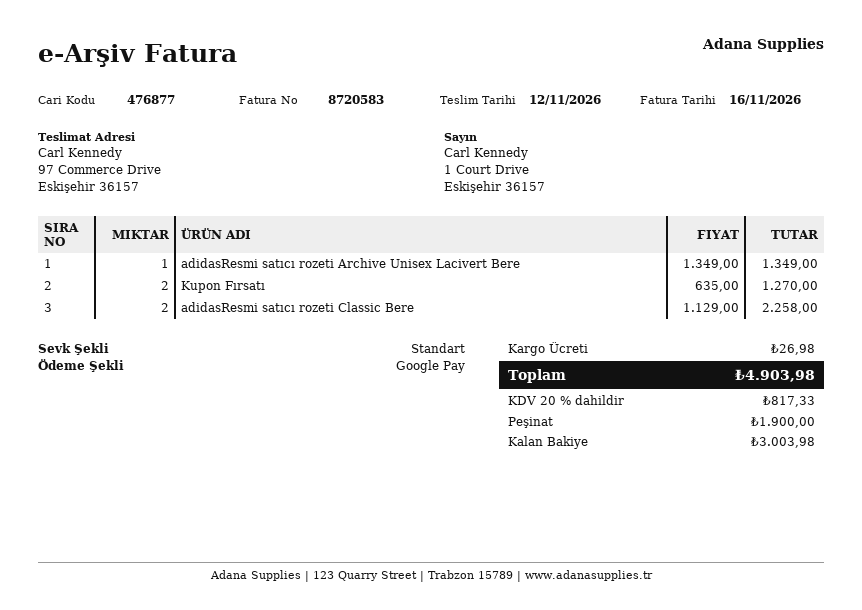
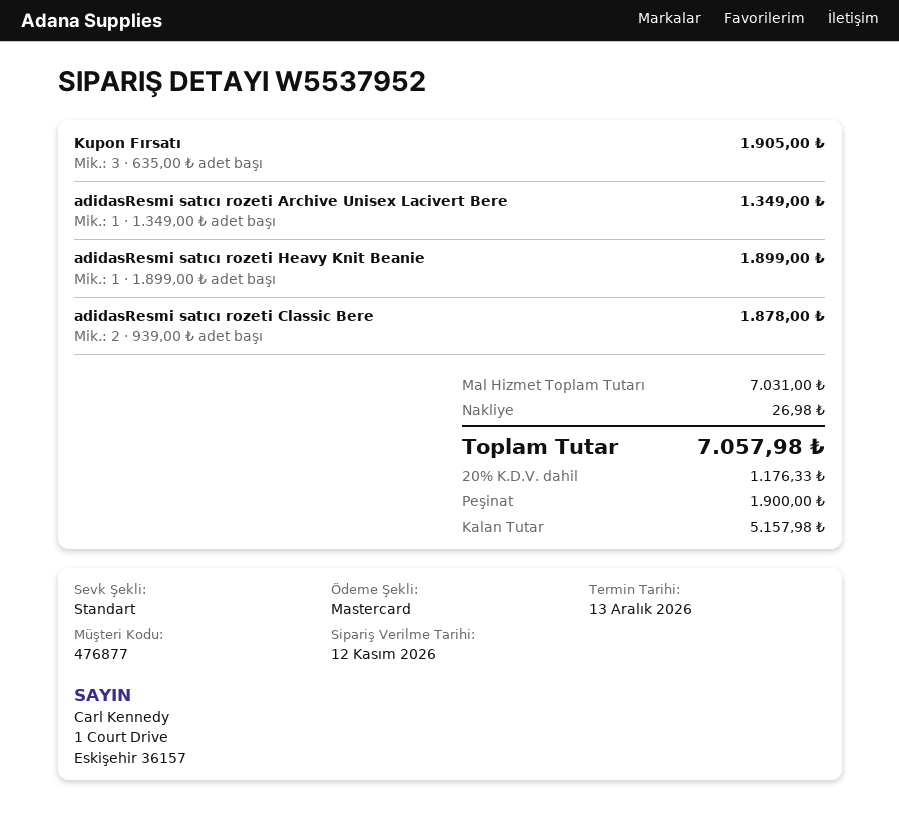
delivery date: 2026-11-12 -> 2026-12-13
payment method: Google Pay -> Mastercard
Kupon Fırsatı: 2 x 635.00 = 1270.00 -> 3 x 635.00 = 1905.00
adidasResmi satıcı rozeti Classic Bere: 2 x 1129.00 = 2258.00 -> 2 x 939.00 = 1878.00
adidasResmi satıcı rozeti Heavy Knit Beanie: none -> 1 x 1899.00 = 1899.00
tax: 20% = 817.33 -> 20% = 1176.33
total: 4903.98 -> 7057.98
balance: 3003.98 -> 5157.98

